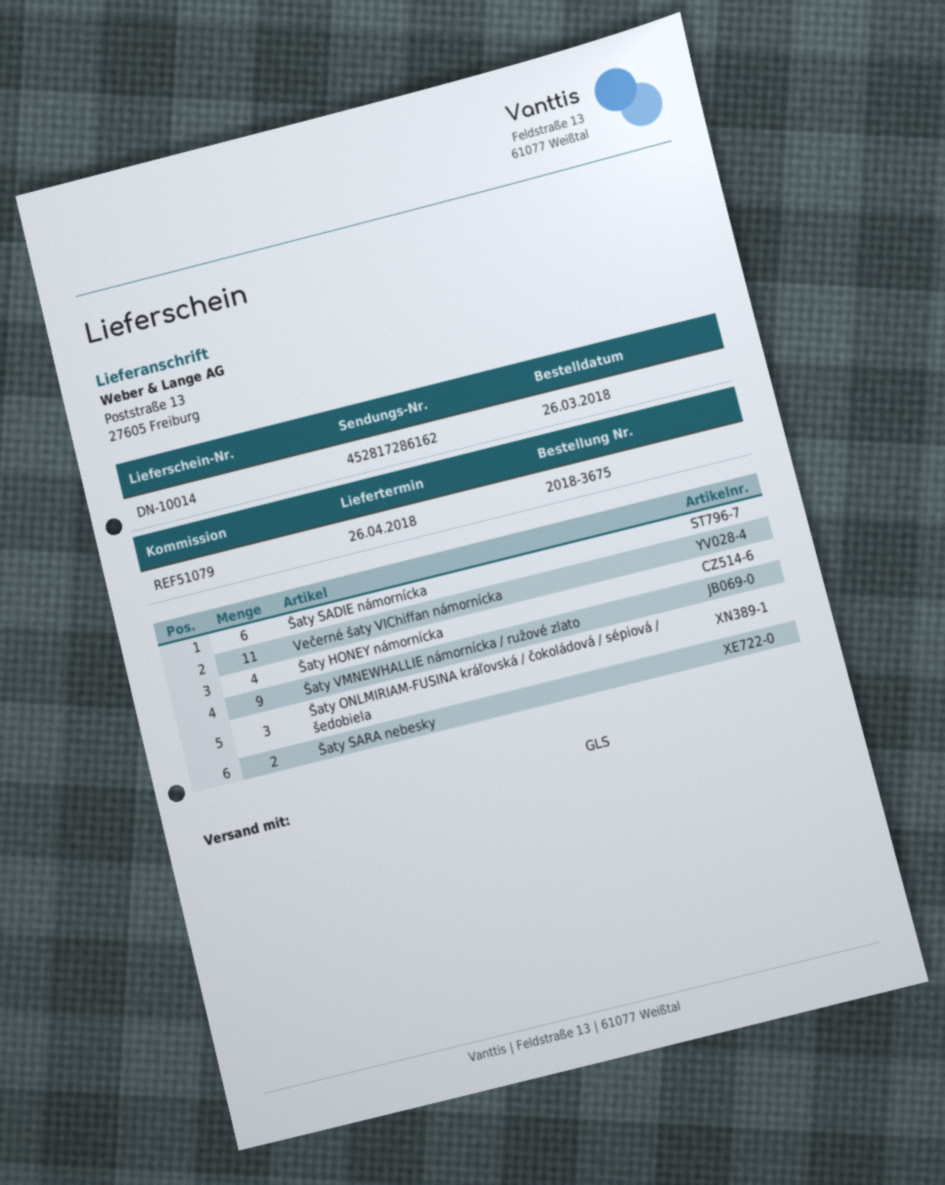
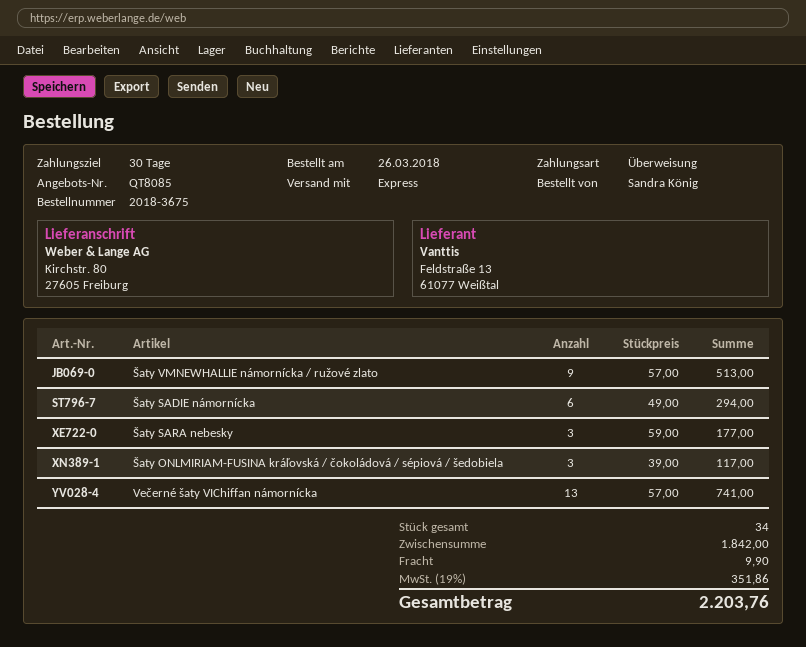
shipping method: GLS -> express
ship to: Poststraße 13, 27605 Freiburg -> Kirchstr. 80, 27605 Freiburg
Večerné šaty VIChiffan námornícka: 11 -> 13
Šaty HONEY námornícka: 4 -> none
Šaty SARA nebesky: 2 -> 3

